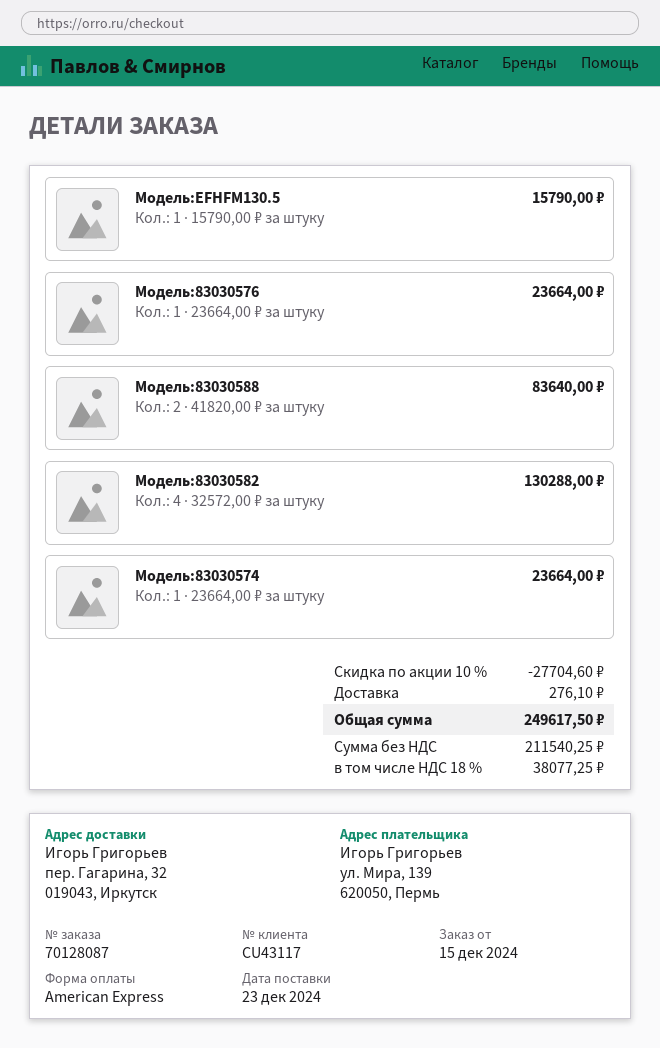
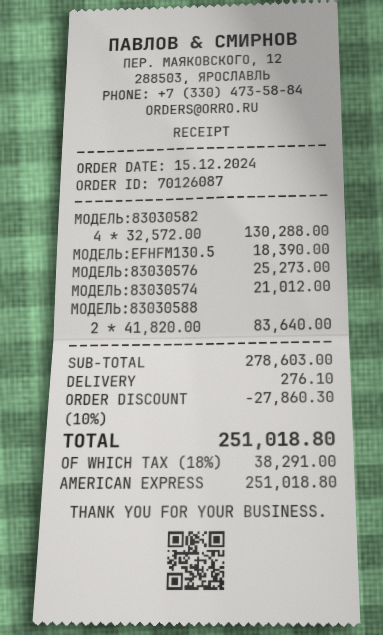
order number: 70128087 -> 70126087
Модель:EFHFM130.5: 1 x 15790.00 = 15790.00 -> 1 x 18390.00 = 18390.00
Модель:83030576: 1 x 23664.00 = 23664.00 -> 1 x 25273.00 = 25273.00
Модель:83030574: 1 x 23664.00 = 23664.00 -> 1 x 21012.00 = 21012.00
discount: 10% = 27704.60 -> 10% = 27860.30
tax: 18% = 38077.25 -> 18% = 38291.00
total: 249617.50 -> 251018.80

